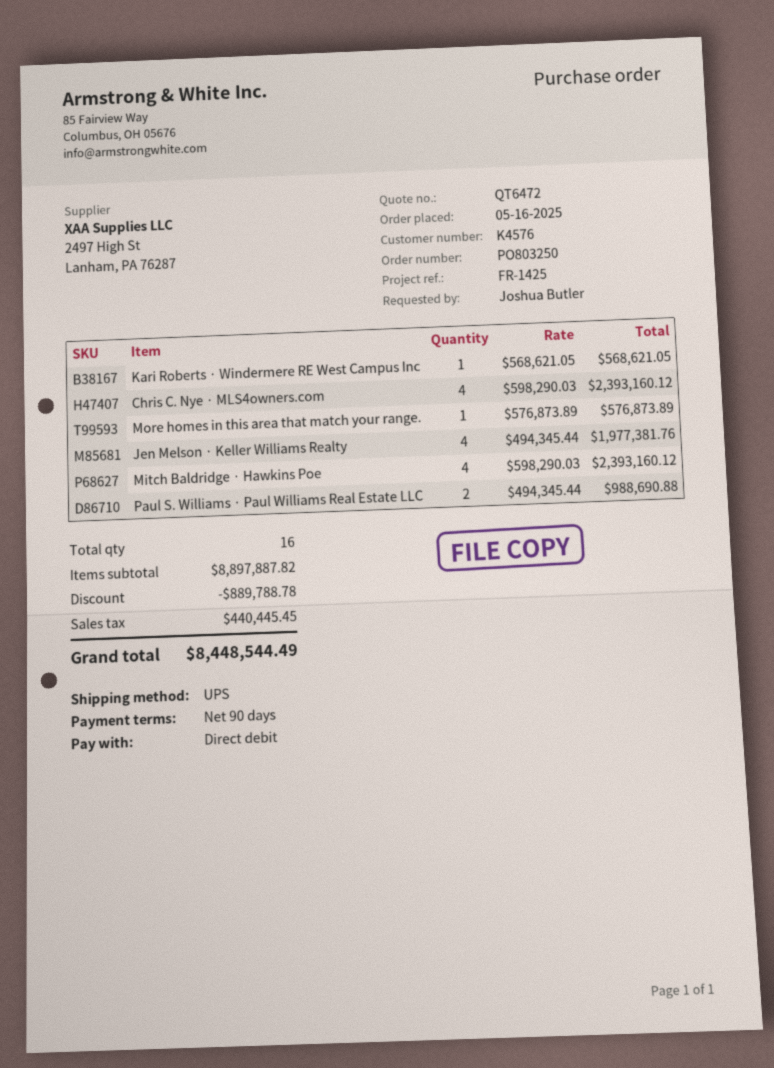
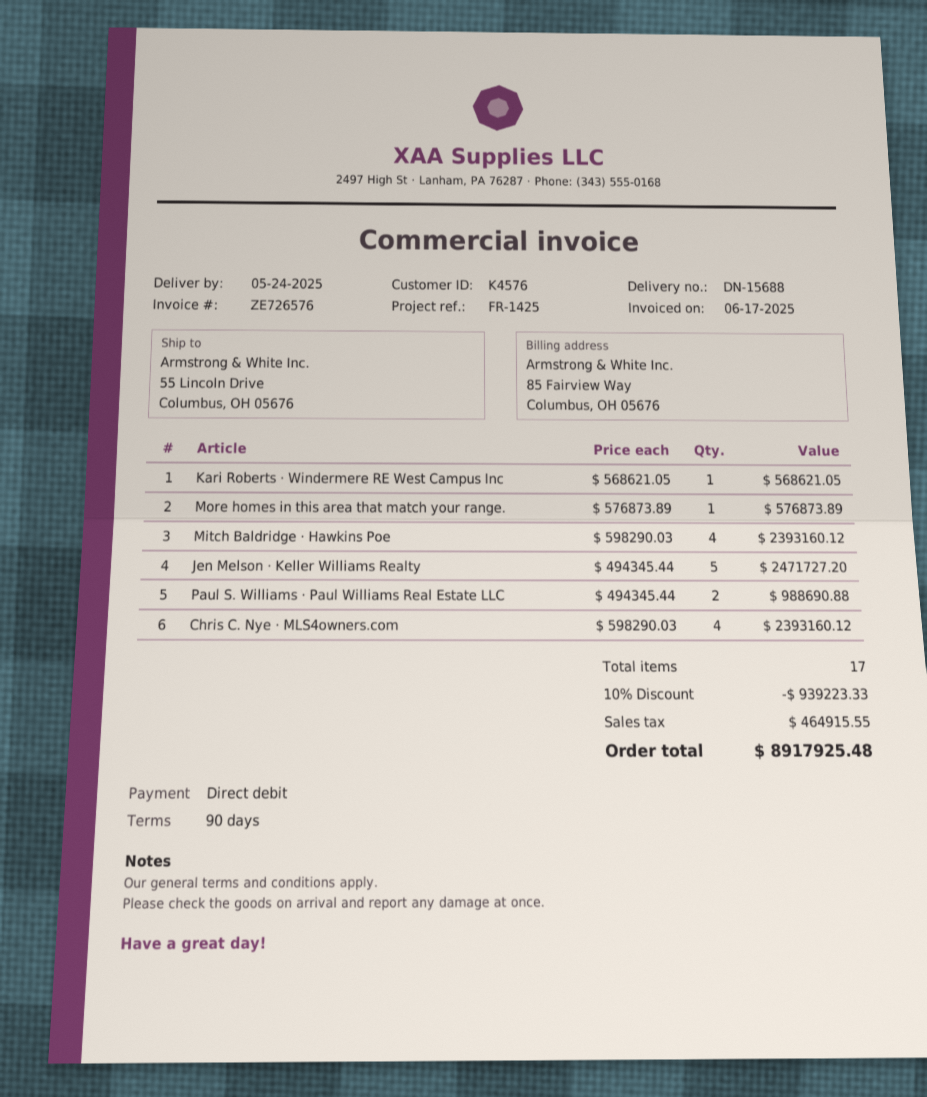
Jen Melson · Keller Williams Realty: 4 x 494345.44 = 1977381.76 -> 5 x 494345.44 = 2471727.20
total quantity: 16 -> 17
discount: 889788.78 -> 939223.33
tax: 440445.45 -> 464915.55
total: 8448544.49 -> 8917925.48

